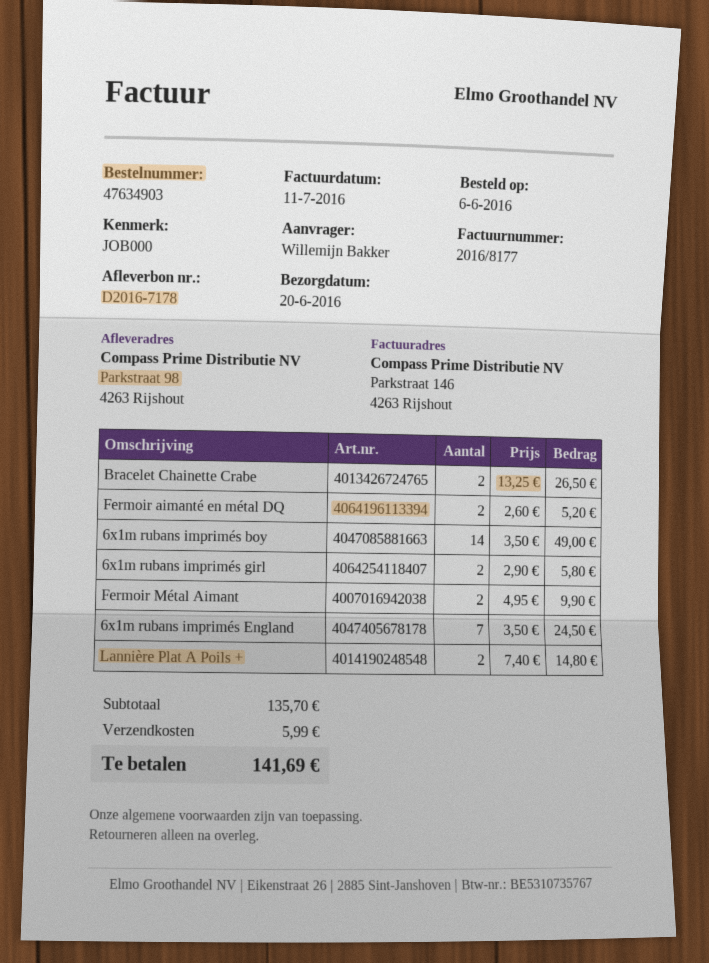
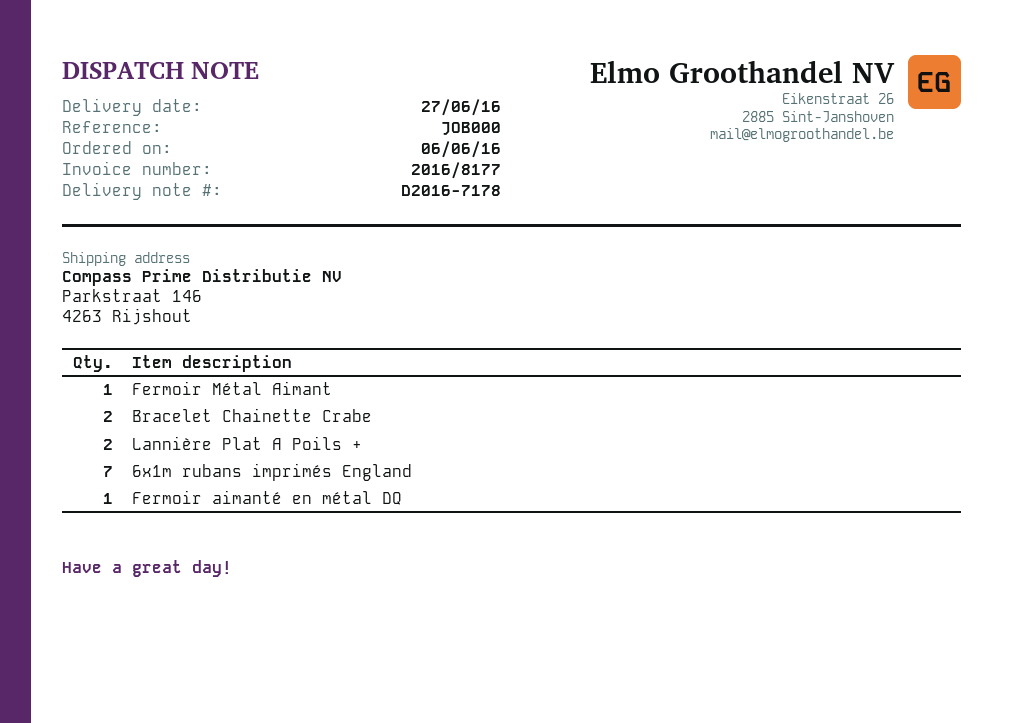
delivery date: 2016-06-20 -> 2016-06-27
ship to: Parkstraat 98, 4263 Rijshout -> Parkstraat 146, 4263 Rijshout
Fermoir aimanté en métal DQ: 2 -> 1
6x1m rubans imprimés boy: 14 -> none
6x1m rubans imprimés girl: 2 -> none
Fermoir Métal Aimant: 2 -> 1

